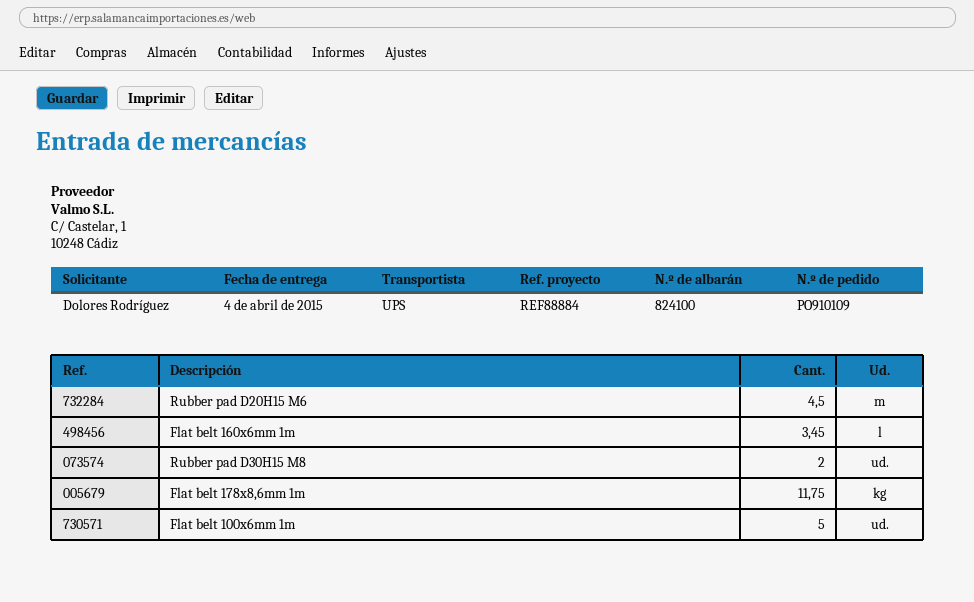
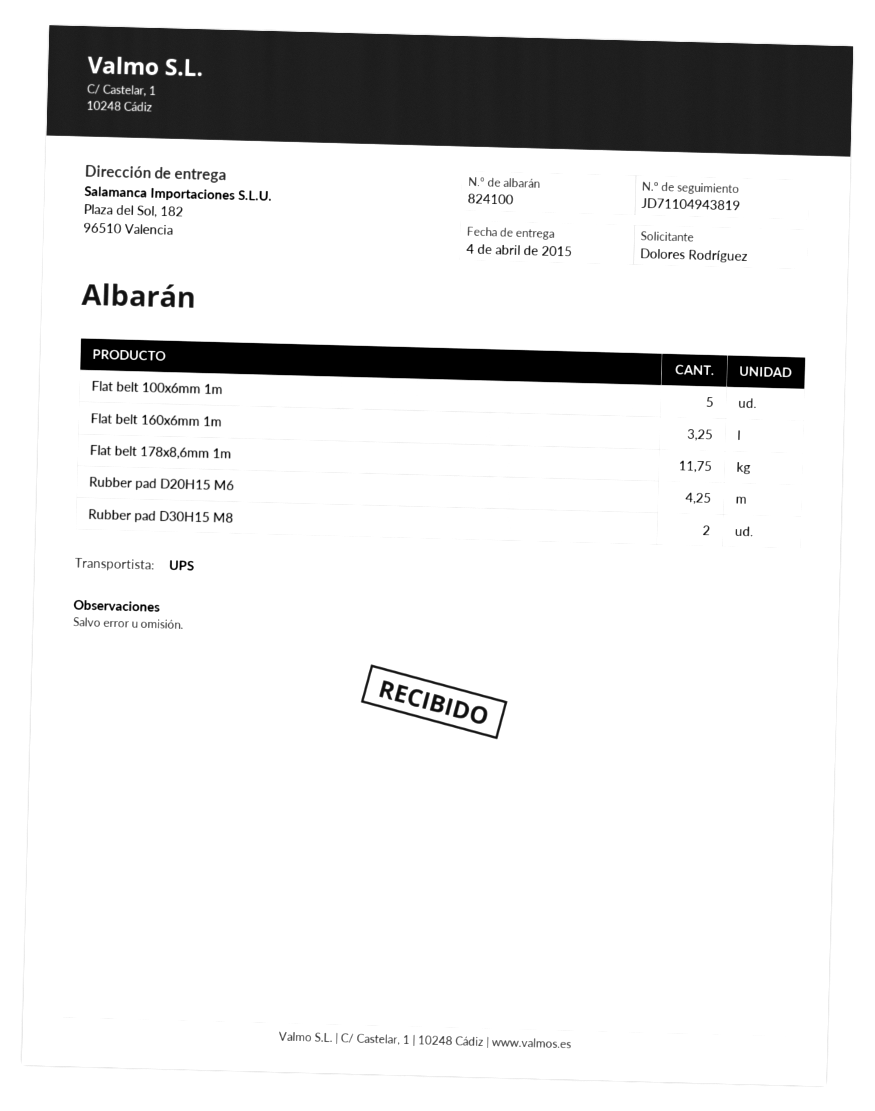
Rubber pad D20H15 M6: 4.5 -> 4.25
Flat belt 160x6mm 1m: 3.45 -> 3.25

